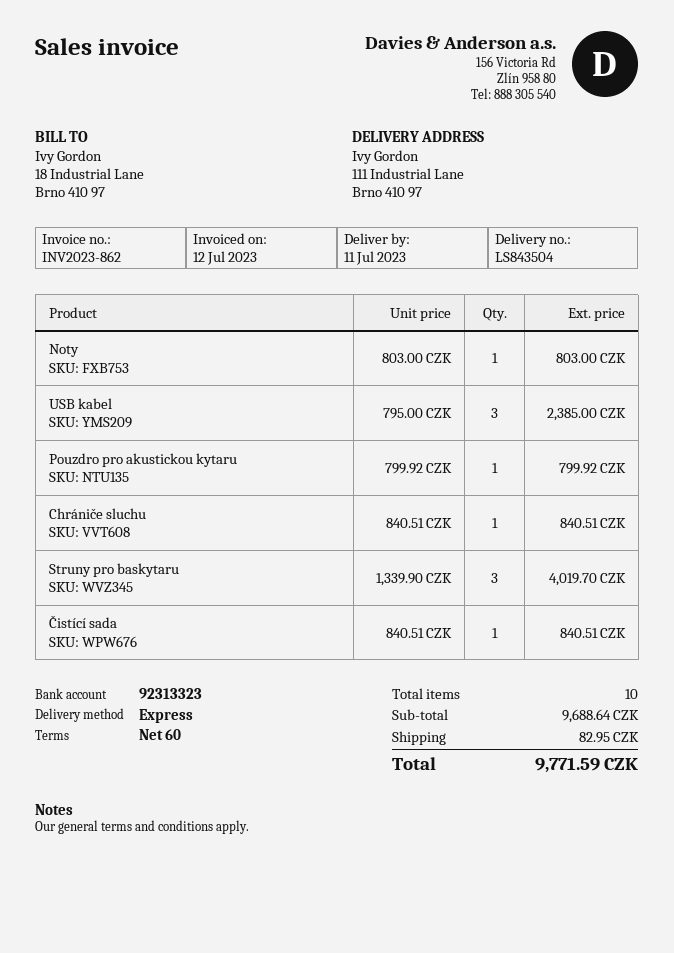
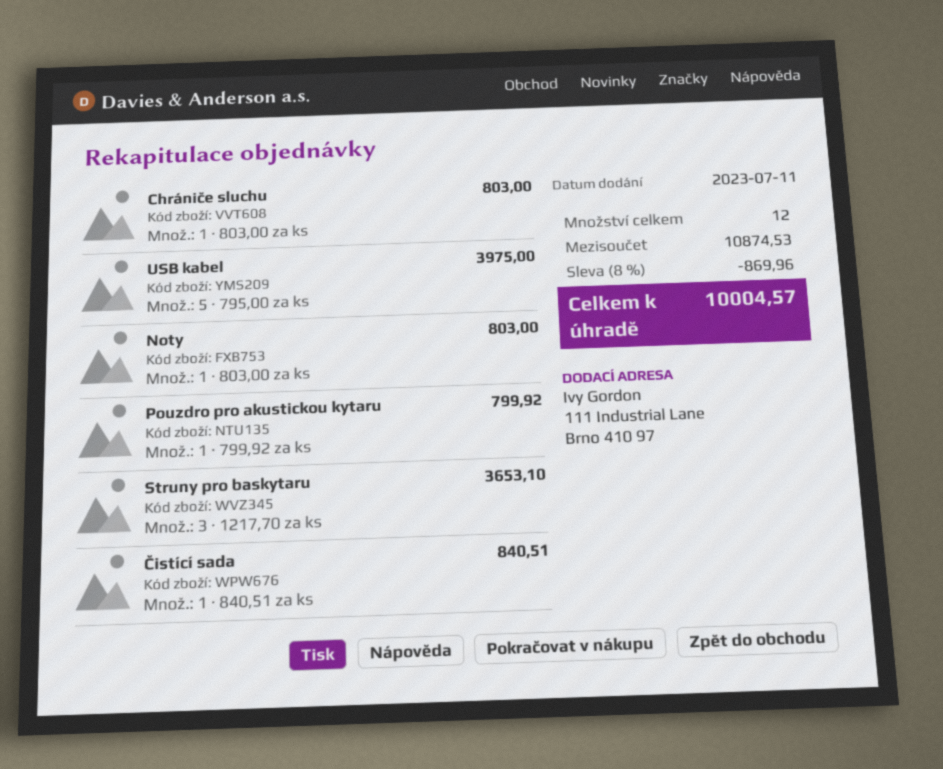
USB kabel: 3 x 795.00 = 2385.00 -> 5 x 795.00 = 3975.00
Chrániče sluchu: 1 x 840.51 = 840.51 -> 1 x 803.00 = 803.00
Struny pro baskytaru: 3 x 1339.90 = 4019.70 -> 3 x 1217.70 = 3653.10
total quantity: 10 -> 12
subtotal: 9688.64 -> 10874.53
discount: none -> 8% = 869.96
shipping: 82.95 -> none
total: 9771.59 -> 10004.57

